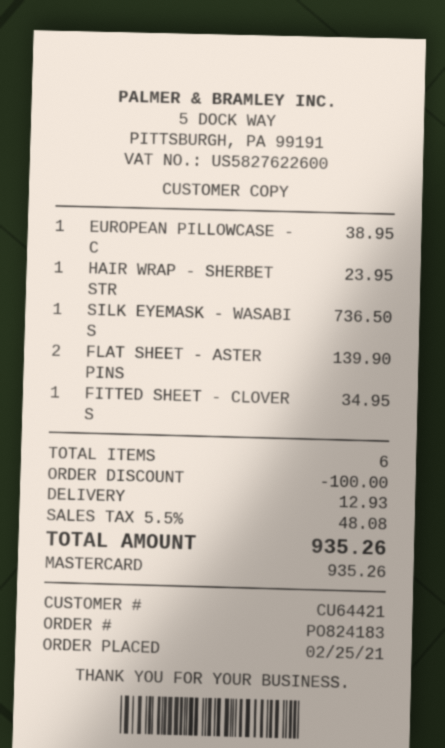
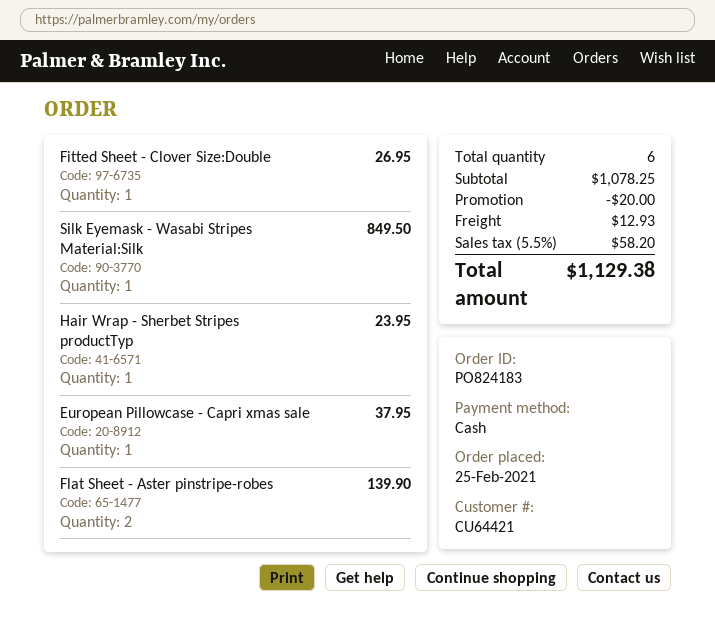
payment method: Mastercard -> cash
EUROPEAN PILLOWCASE - C: 1 for 38.95 -> 1 for 37.95
SILK EYEMASK - WASABI S: 1 for 736.50 -> 1 for 849.50
FITTED SHEET - CLOVER S: 1 for 34.95 -> 1 for 26.95
discount: 100.00 -> 20.00
tax: 5.5% = 48.08 -> 5.5% = 58.20
total: 935.26 -> 1129.38

